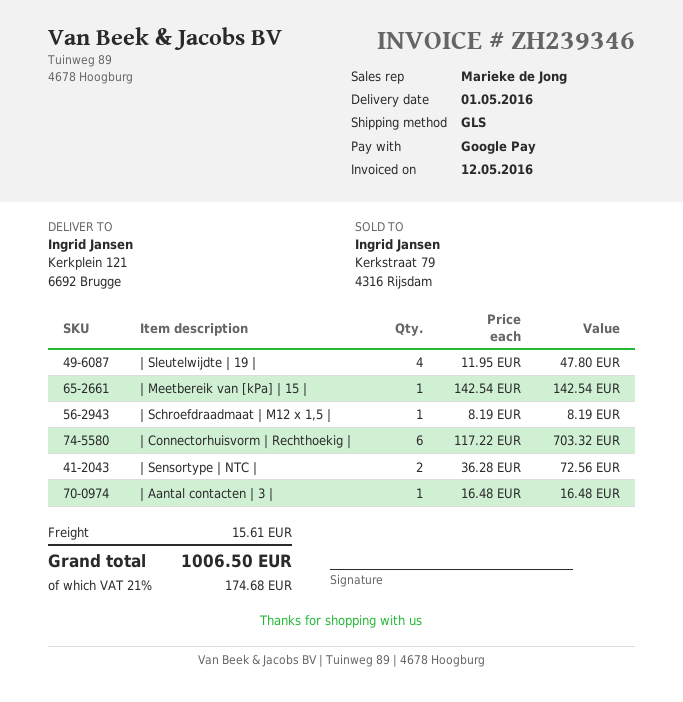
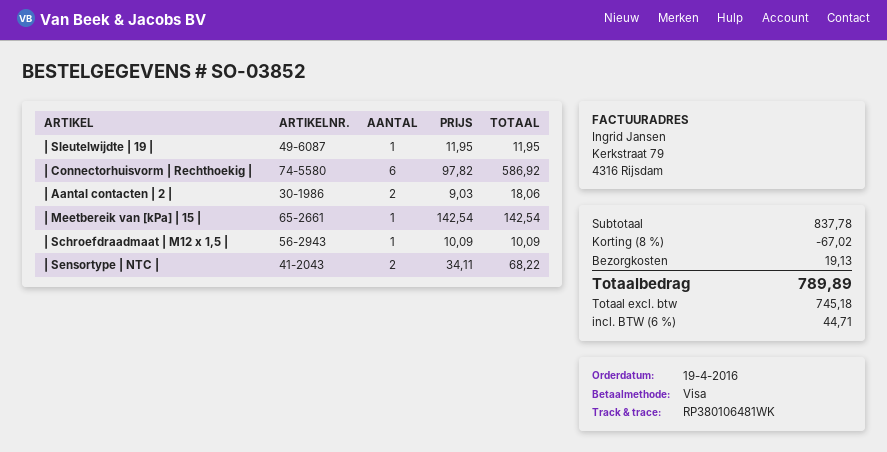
payment method: Google Pay -> Visa
| Sleutelwijdte | 19 |: 4 x 11.95 = 47.80 -> 1 x 11.95 = 11.95
| Schroefdraadmaat | M12 x 1,5 |: 1 x 8.19 = 8.19 -> 1 x 10.09 = 10.09
| Connectorhuisvorm | Rechthoekig |: 6 x 117.22 = 703.32 -> 6 x 97.82 = 586.92
| Sensortype | NTC |: 2 x 36.28 = 72.56 -> 2 x 34.11 = 68.22
| Aantal contacten | 3 |: 1 x 16.48 = 16.48 -> none
| Aantal contacten | 2 |: none -> 2 x 9.03 = 18.06
discount: none -> 8% = 67.02
shipping: 15.61 -> 19.13
tax: 21% = 174.68 -> 6% = 44.71
total: 1006.50 -> 789.89

